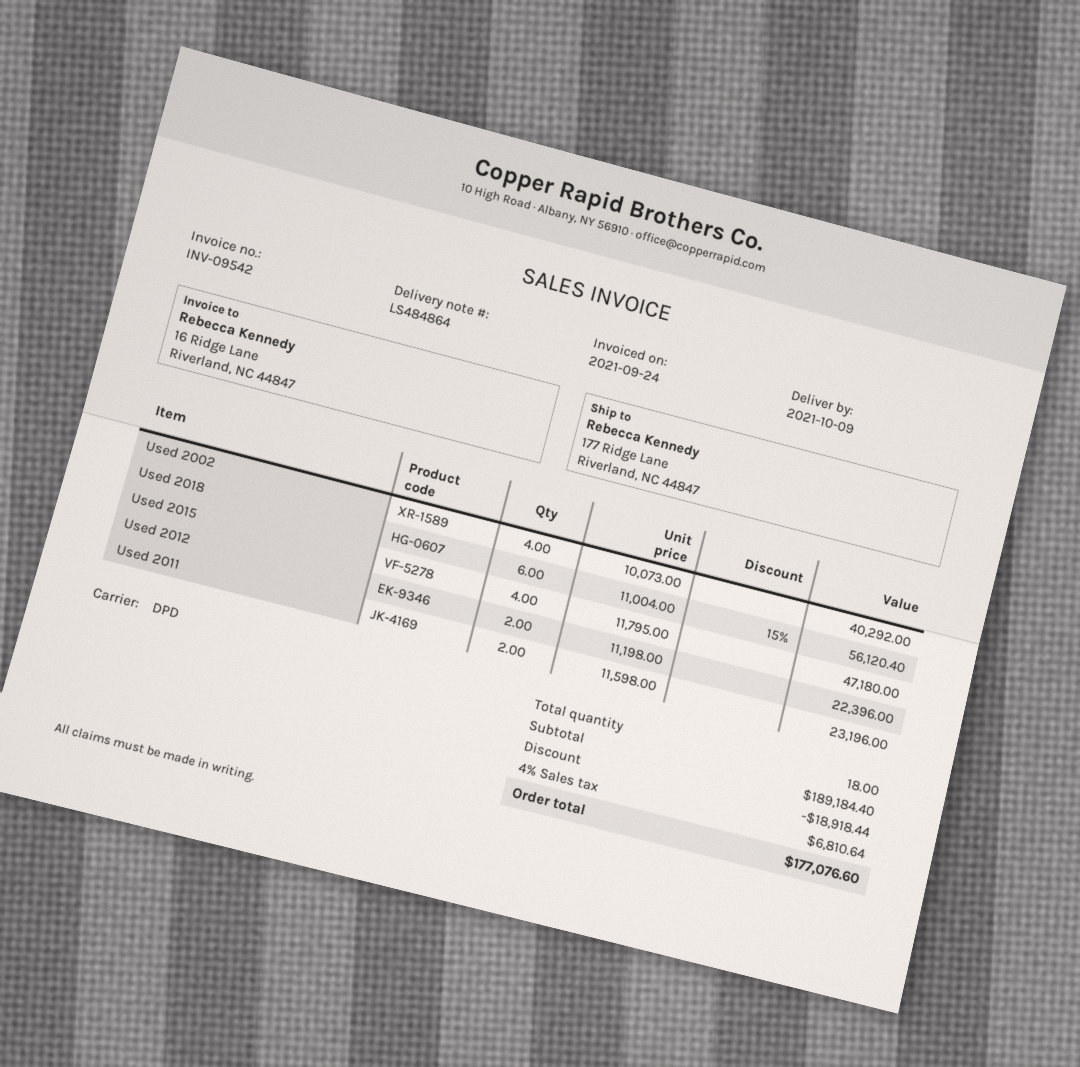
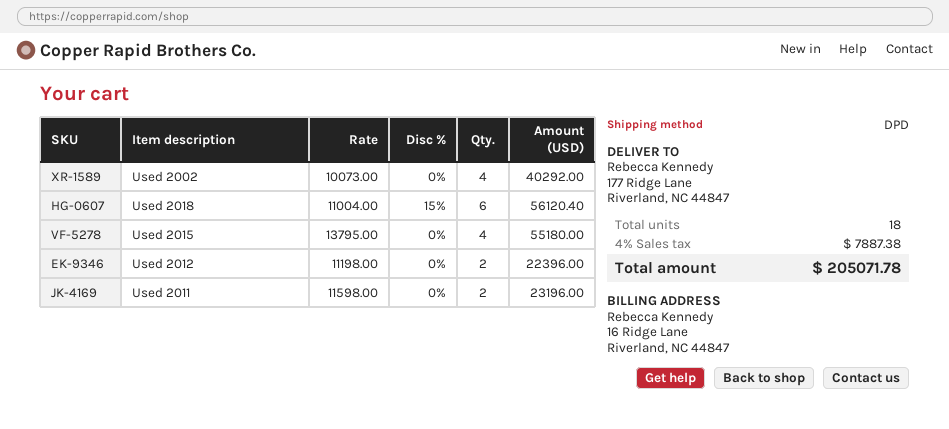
Used 2015: 4 x 11795.00 = 47180.00 -> 4 x 13795.00 = 55180.00
discount: 18918.44 -> none
tax: 4% = 6810.64 -> 4% = 7887.38
total: 177076.60 -> 205071.78

